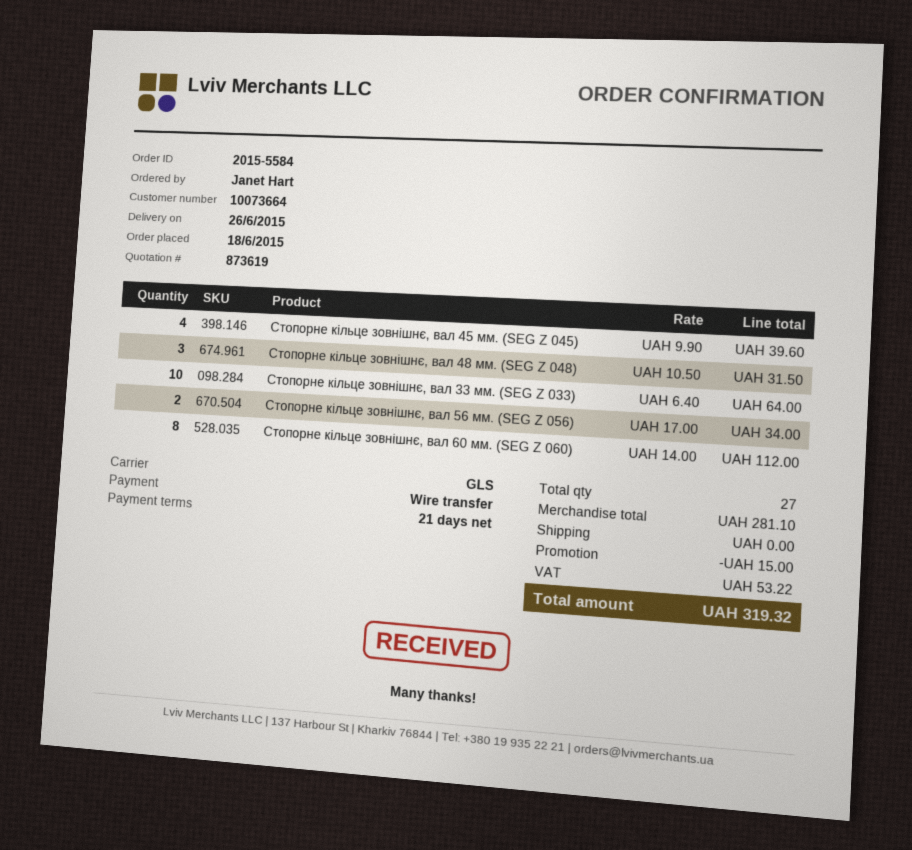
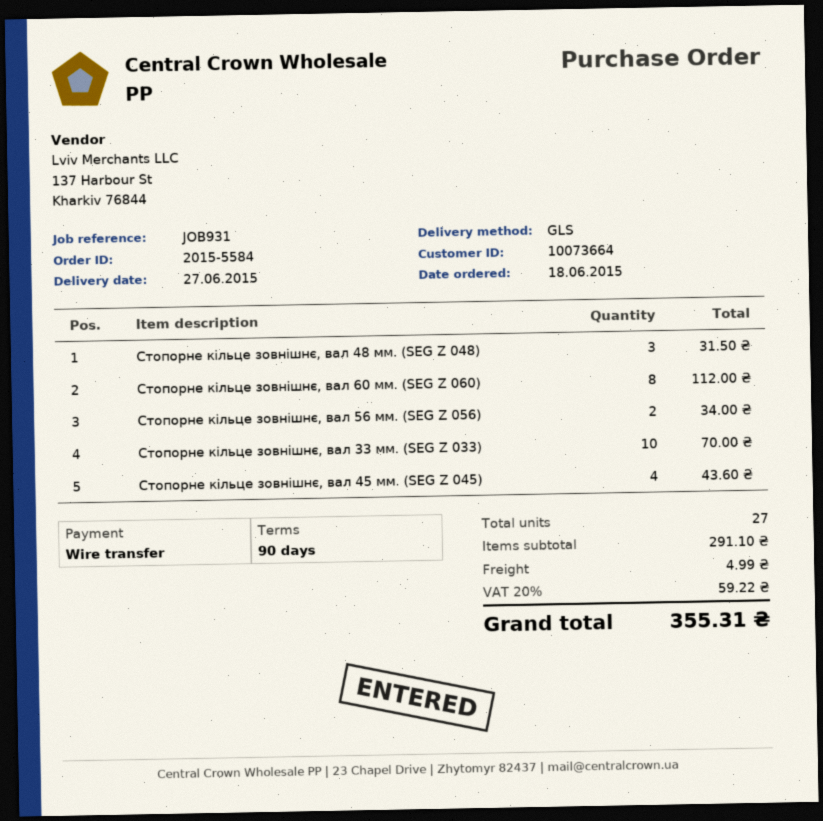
delivery date: 2015-06-26 -> 2015-06-27
payment terms: 21 days -> 90 days
Стопорне кільце зовнішнє, вал 45 мм. (SEG Z 045): 4 for 39.60 -> 4 for 43.60
Стопорне кільце зовнішнє, вал 33 мм. (SEG Z 033): 10 for 64.00 -> 10 for 70.00
subtotal: 281.10 -> 291.10
discount: 15.00 -> none
shipping: 0.00 -> 4.99
tax: 53.22 -> 59.22
total: 319.32 -> 355.31

